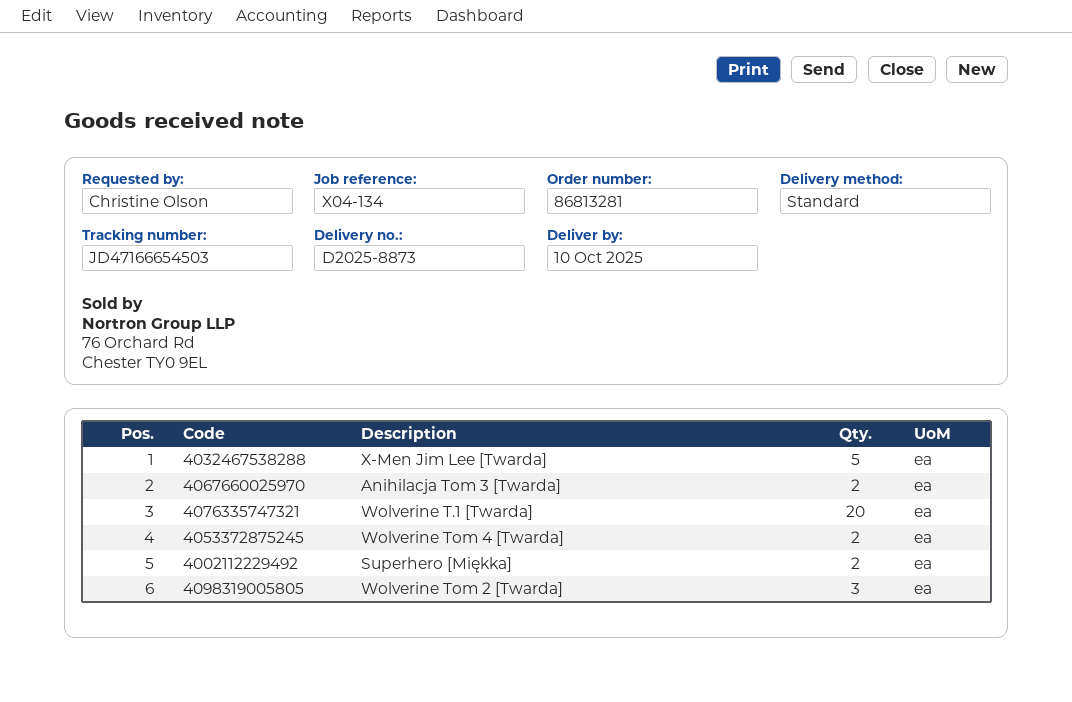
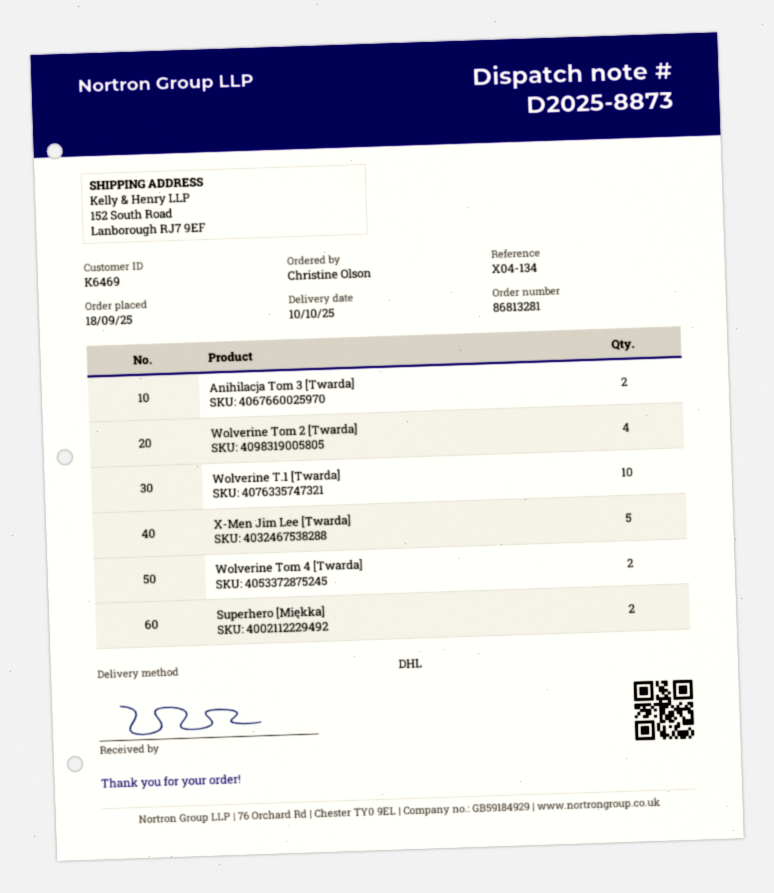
shipping method: standard -> DHL
Wolverine T.1 [Twarda]: 20 -> 10
Wolverine Tom 2 [Twarda]: 3 -> 4

